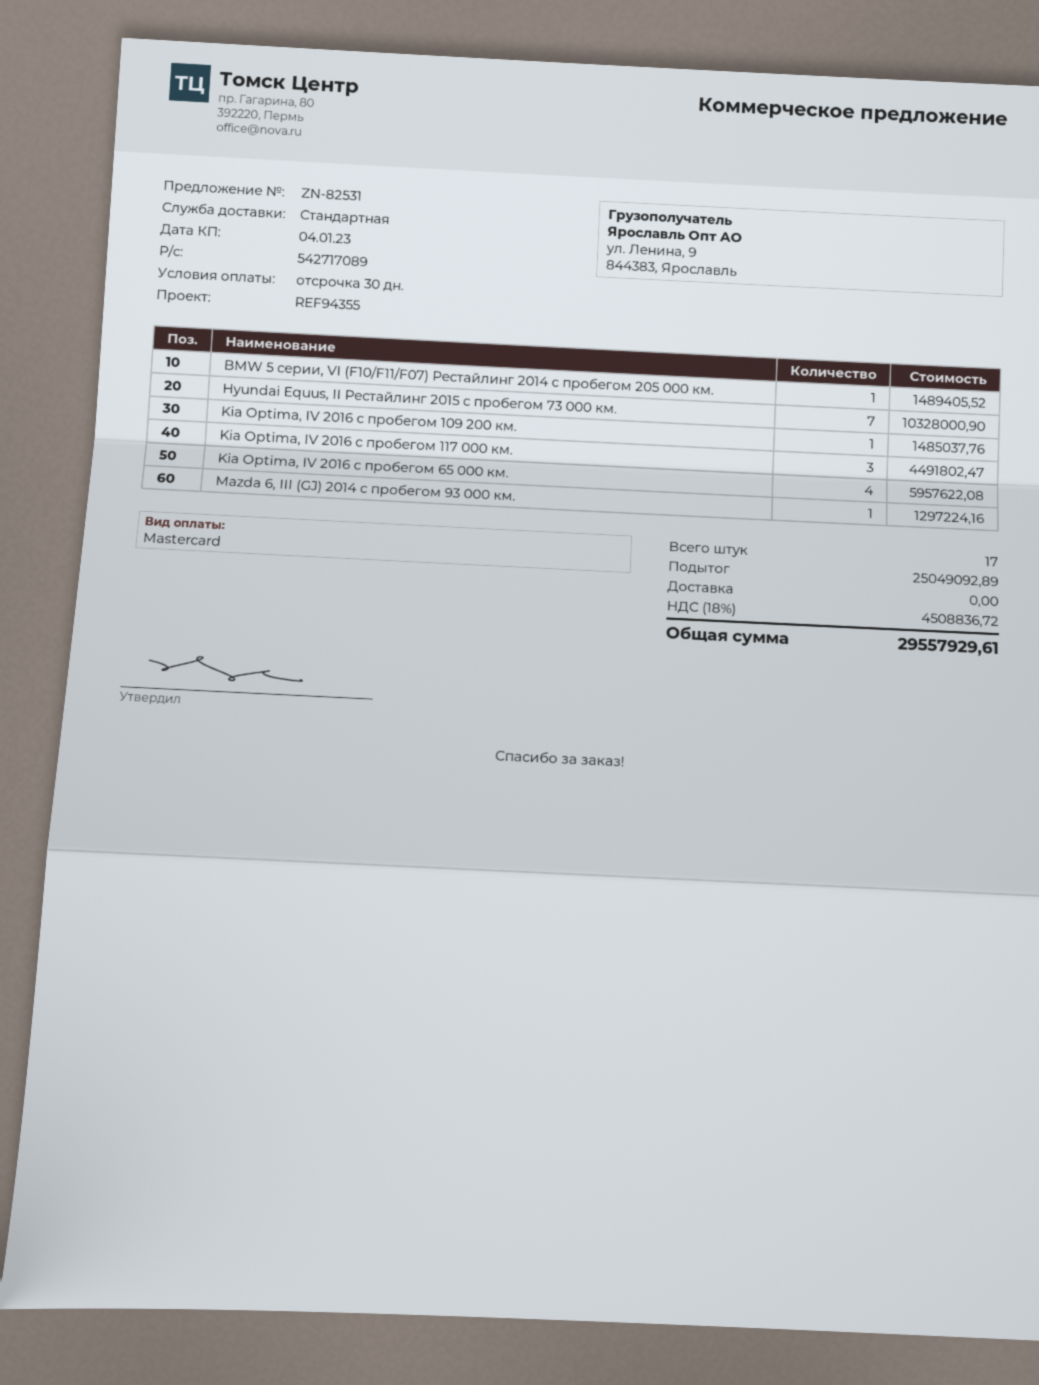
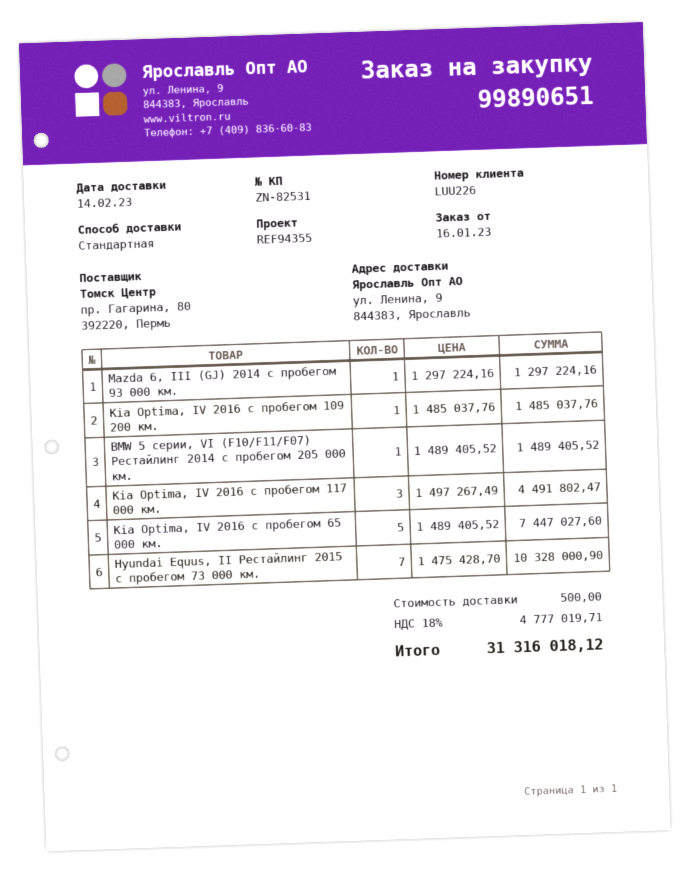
Kia Optima, IV 2016 с пробегом 65 000 км.: 4 for 5957622.08 -> 5 for 7447027.60
shipping: 0.00 -> 500.00
tax: 18% = 4508836.72 -> 18% = 4777019.71
total: 29557929.61 -> 31316018.12

